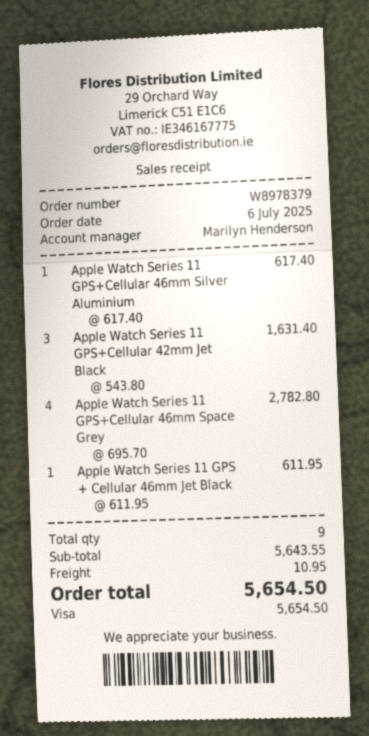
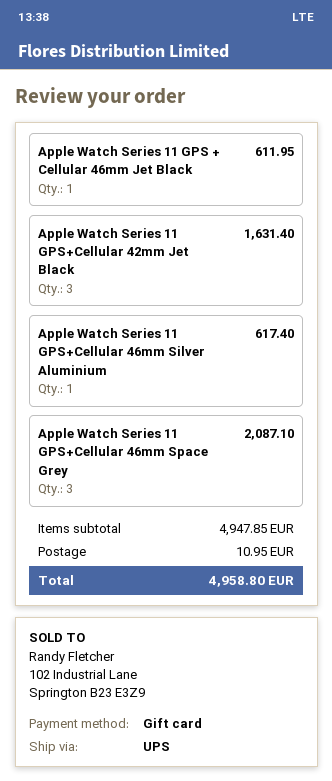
payment method: Visa -> gift card
Apple Watch Series 11 GPS+Cellular 46mm Space Grey: 4 for 2782.80 -> 3 for 2087.10
subtotal: 5643.55 -> 4947.85
total: 5654.50 -> 4958.80

